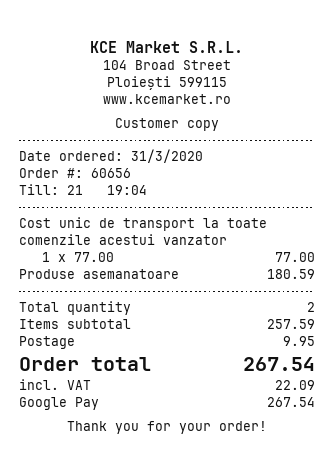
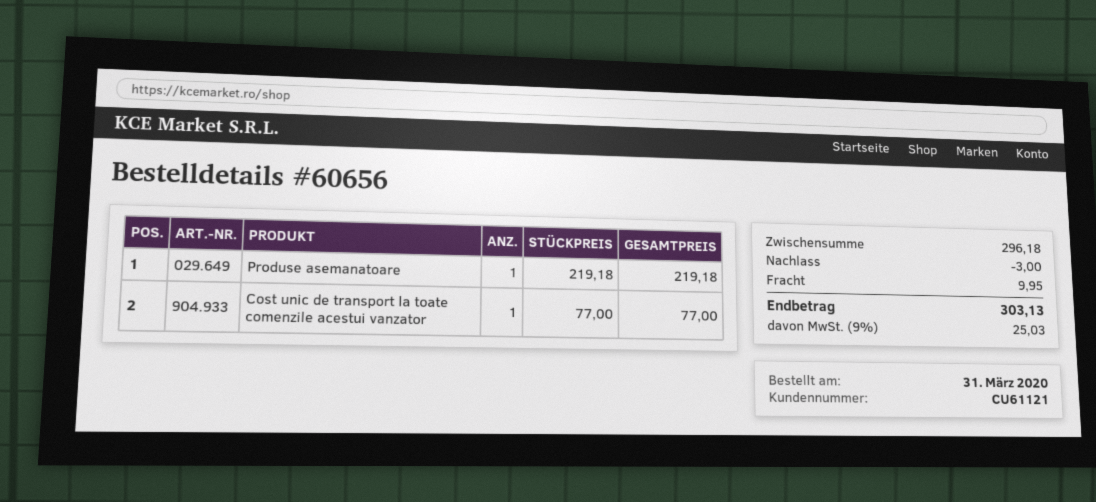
Produse asemanatoare: 1 x 180.59 = 180.59 -> 1 x 219.18 = 219.18
subtotal: 257.59 -> 296.18
discount: none -> 3.00
tax: 22.09 -> 25.03
total: 267.54 -> 303.13

